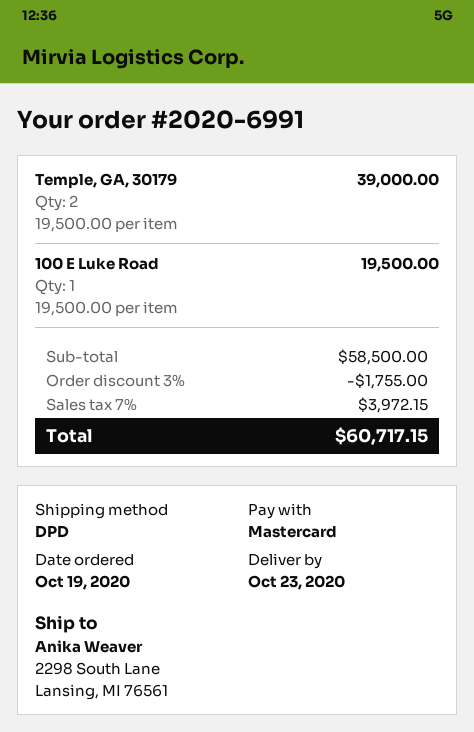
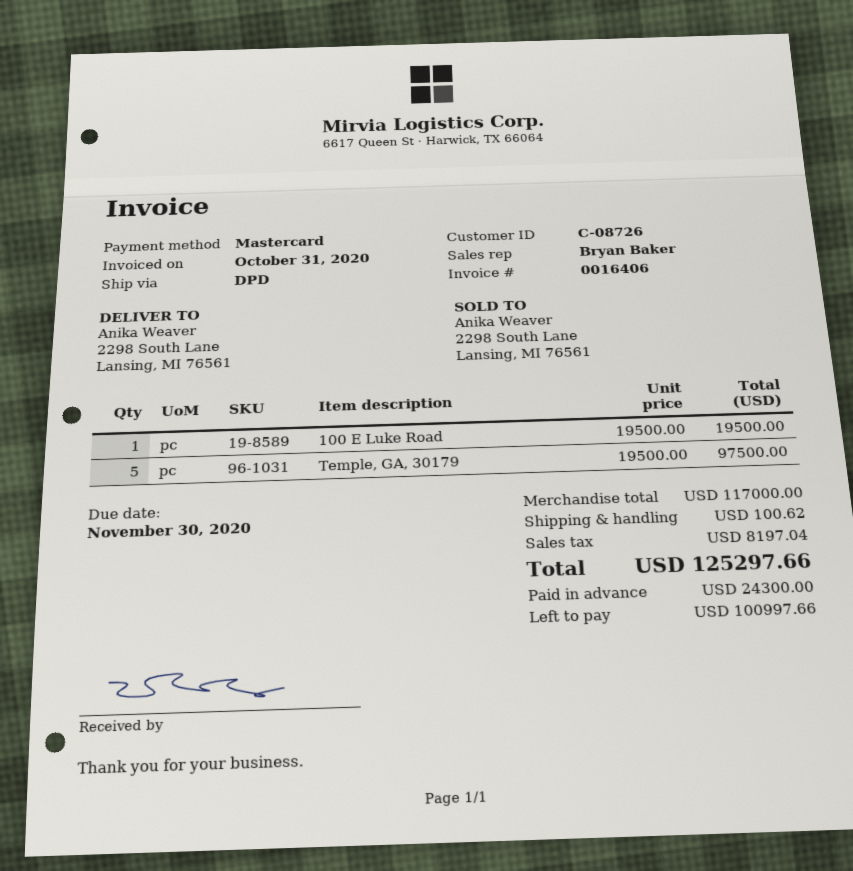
Temple, GA, 30179: 2 x 19500.00 = 39000.00 -> 5 x 19500.00 = 97500.00
subtotal: 58500.00 -> 117000.00
discount: 3% = 1755.00 -> none
shipping: none -> 100.62
tax: 3972.15 -> 8197.04
total: 60717.15 -> 125297.66

